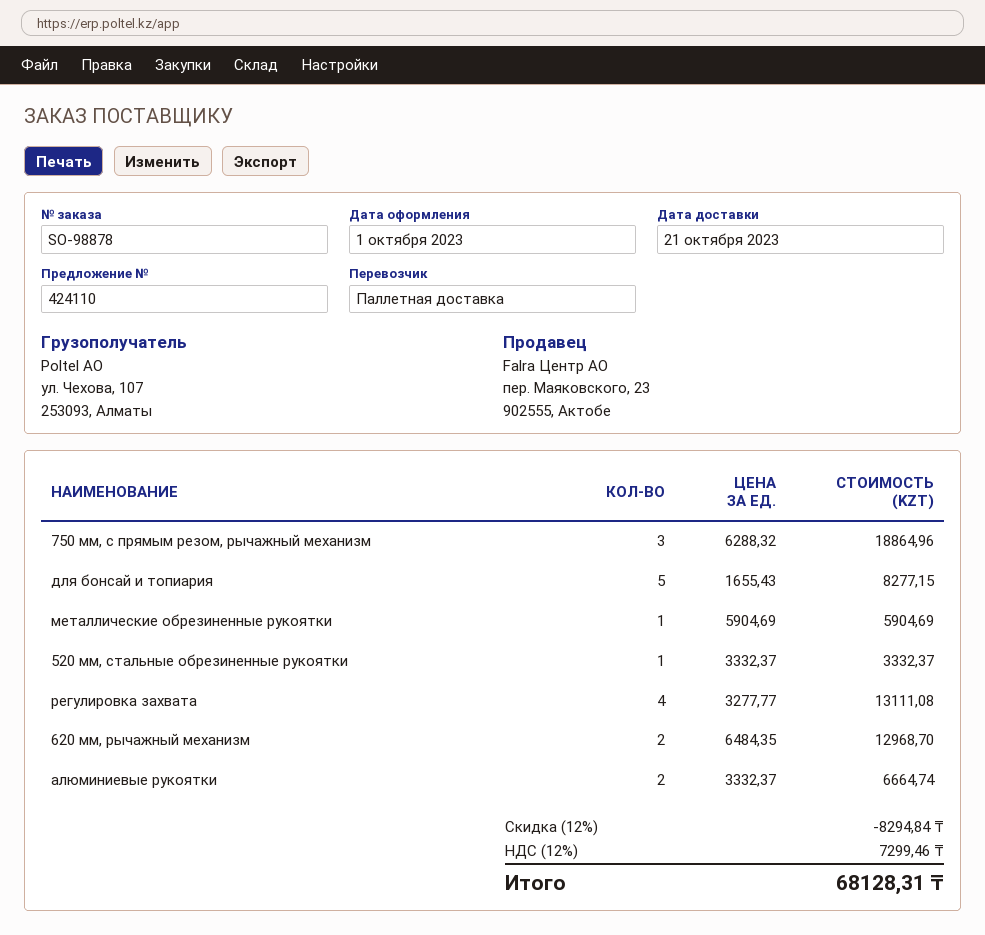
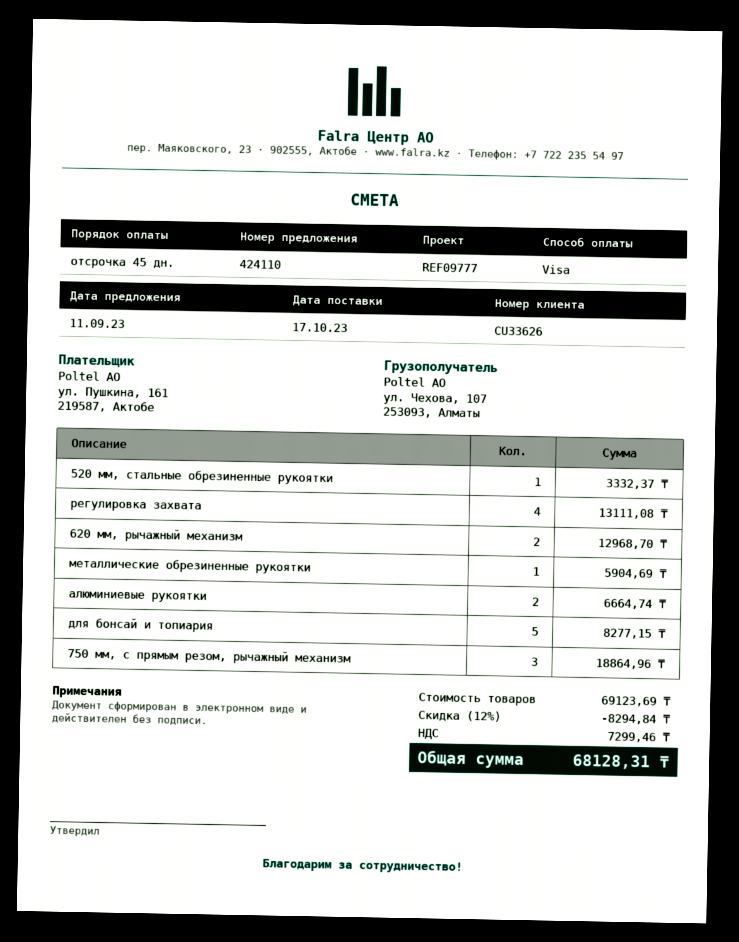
delivery date: 2023-10-21 -> 2023-10-17

